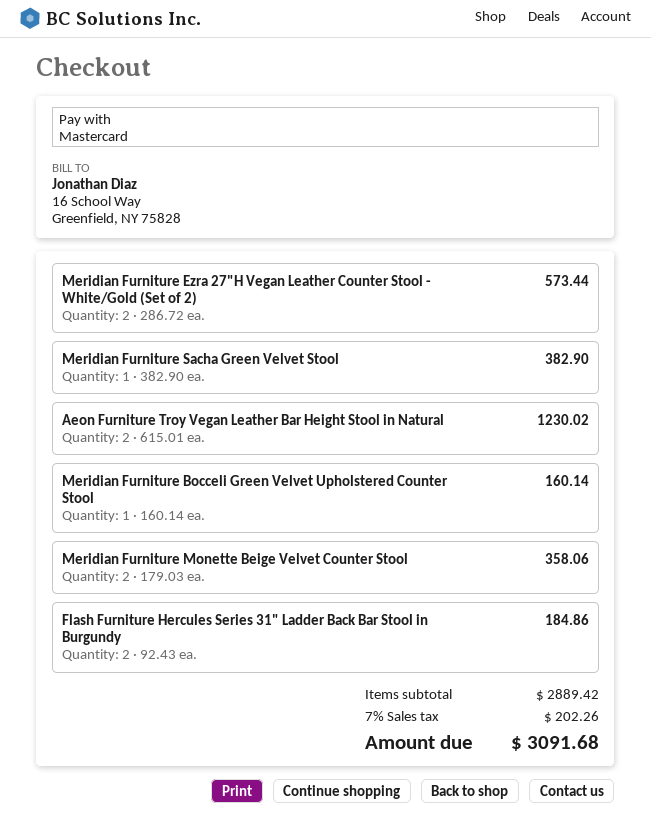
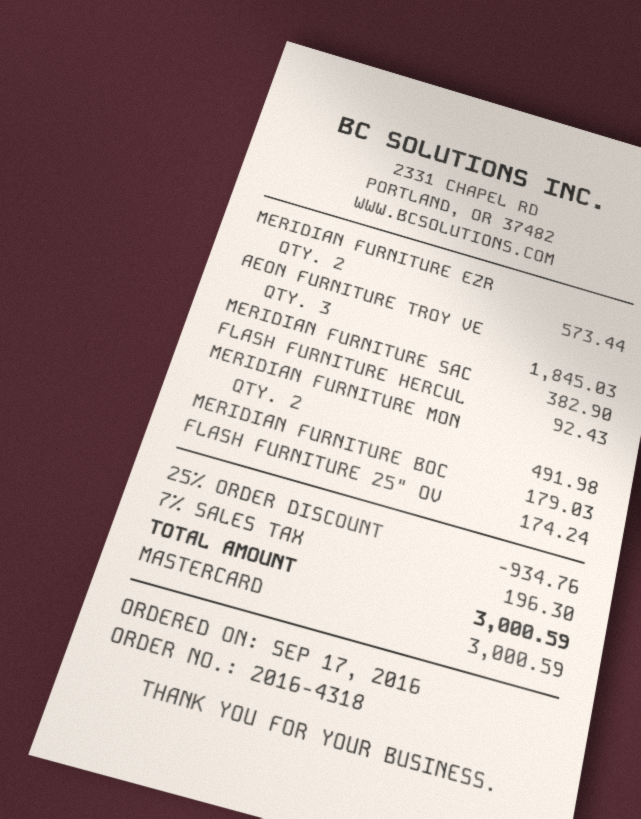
Aeon Furniture Troy Vegan Leather Bar Height Stool in Natural: 2 for 1230.02 -> 3 for 1845.03
Meridian Furniture Bocceli Green Velvet Upholstered Counter Stool: 1 for 160.14 -> 1 for 179.03
Meridian Furniture Monette Beige Velvet Counter Stool: 2 for 358.06 -> 2 for 491.98
Flash Furniture Hercules Series 31" Ladder Back Bar Stool in Burgundy: 2 for 184.86 -> 1 for 92.43
FLASH FURNITURE 25" OV: none -> 1 for 174.24
discount: none -> 25% = 934.76
tax: 7% = 202.26 -> 7% = 196.30
total: 3091.68 -> 3000.59

